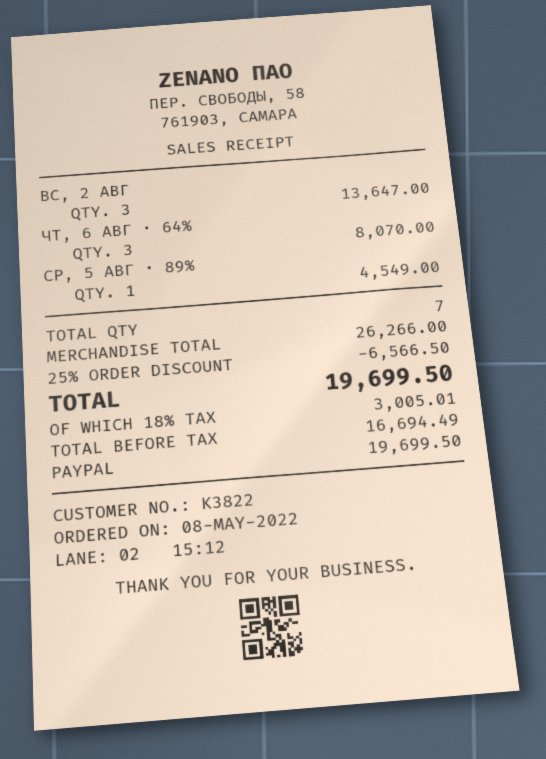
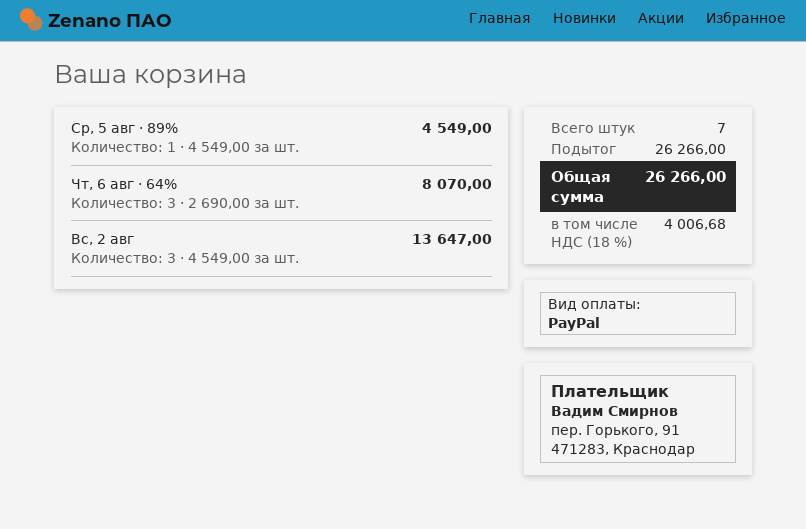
discount: 25% = 6566.50 -> none
tax: 18% = 3005.01 -> 18% = 4006.68
total: 19699.50 -> 26266.00

